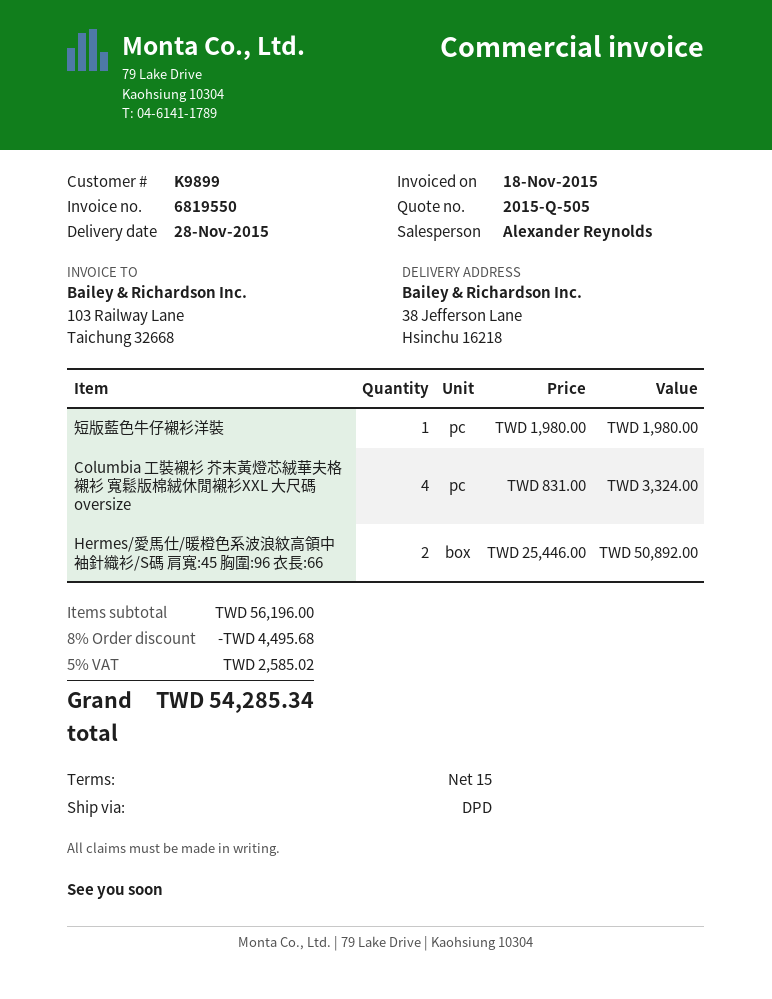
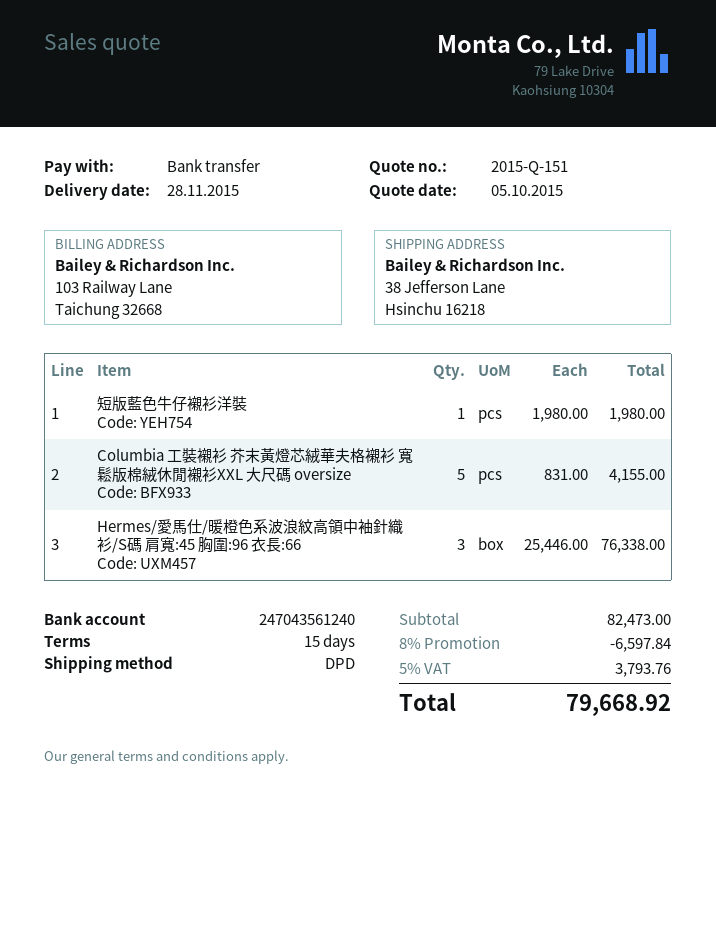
quote number: 2015-Q-505 -> 2015-Q-151
Columbia 工裝襯衫 芥末黃燈芯絨華夫格襯衫 寬鬆版棉絨休閒襯衫XXL 大尺碼 oversize: 4 x 831.00 = 3324.00 -> 5 x 831.00 = 4155.00
Hermes/愛馬仕/暖橙色系波浪紋高領中袖針織衫/S碼 肩寬:45 胸圍:96 衣長:66: 2 x 25446.00 = 50892.00 -> 3 x 25446.00 = 76338.00
subtotal: 56196.00 -> 82473.00
discount: 8% = 4495.68 -> 8% = 6597.84
tax: 5% = 2585.02 -> 5% = 3793.76
total: 54285.34 -> 79668.92

